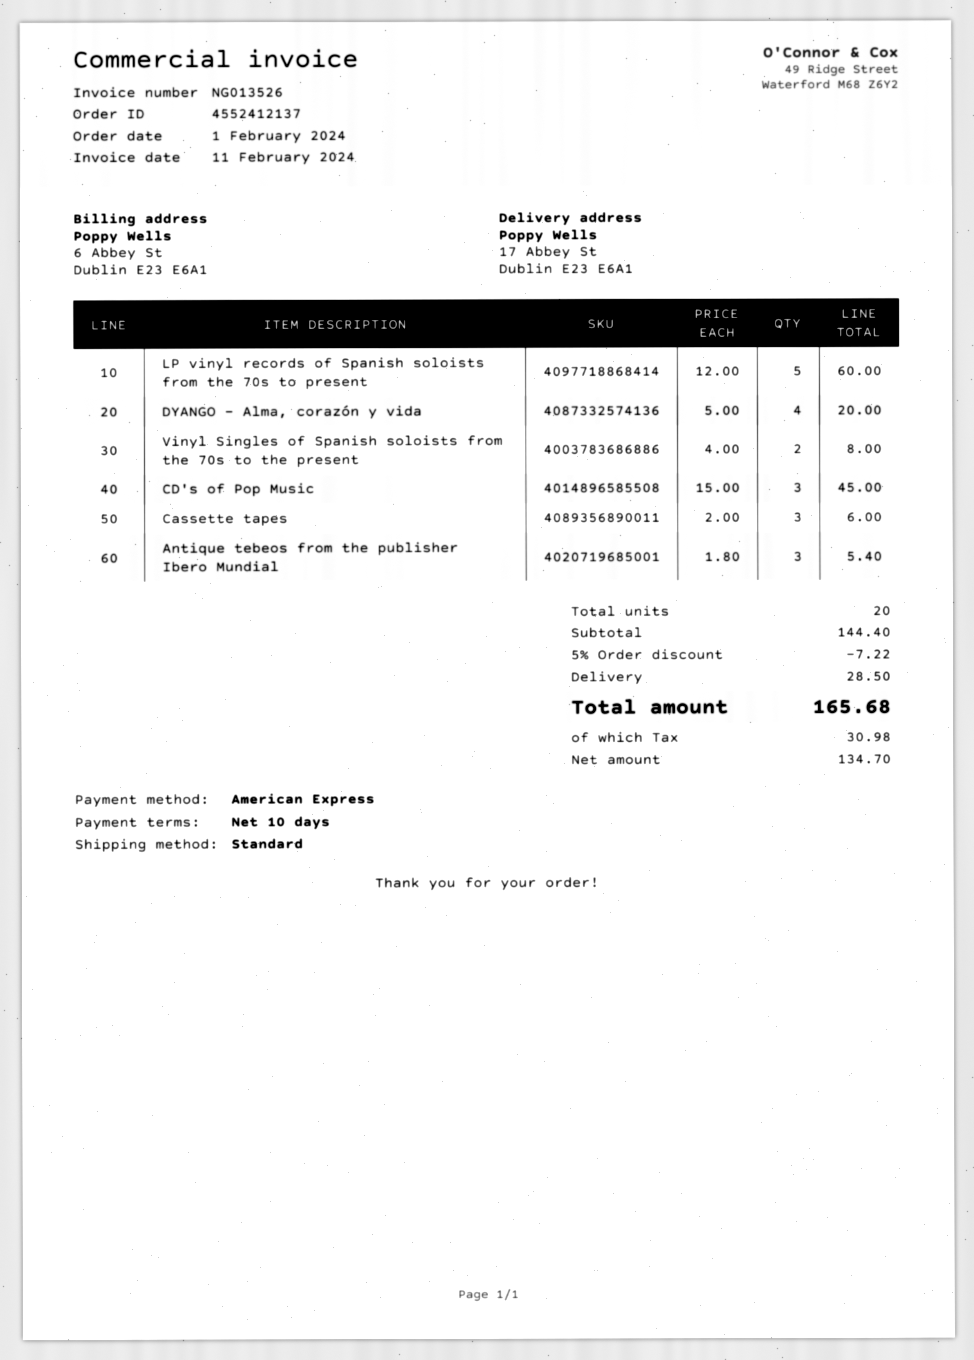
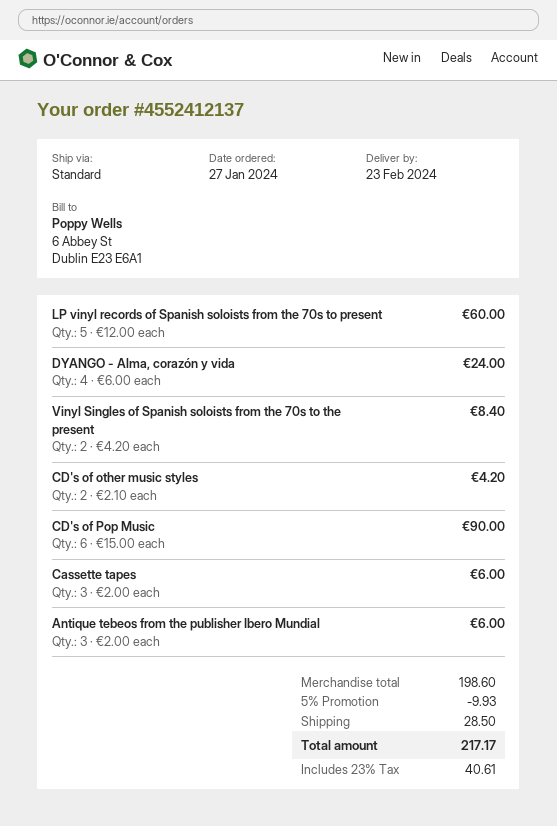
order date: 2024-02-01 -> 2024-01-27
DYANGO - Alma, corazón y vida: 4 x 5.00 = 20.00 -> 4 x 6.00 = 24.00
Vinyl Singles of Spanish soloists from the 70s to the present: 2 x 4.00 = 8.00 -> 2 x 4.20 = 8.40
CD's of Pop Music: 3 x 15.00 = 45.00 -> 6 x 15.00 = 90.00
Antique tebeos from the publisher Ibero Mundial: 3 x 1.80 = 5.40 -> 3 x 2.00 = 6.00
CD's of other music styles: none -> 2 x 2.10 = 4.20
subtotal: 144.40 -> 198.60
discount: 5% = 7.22 -> 5% = 9.93
tax: 30.98 -> 40.61
total: 165.68 -> 217.17

